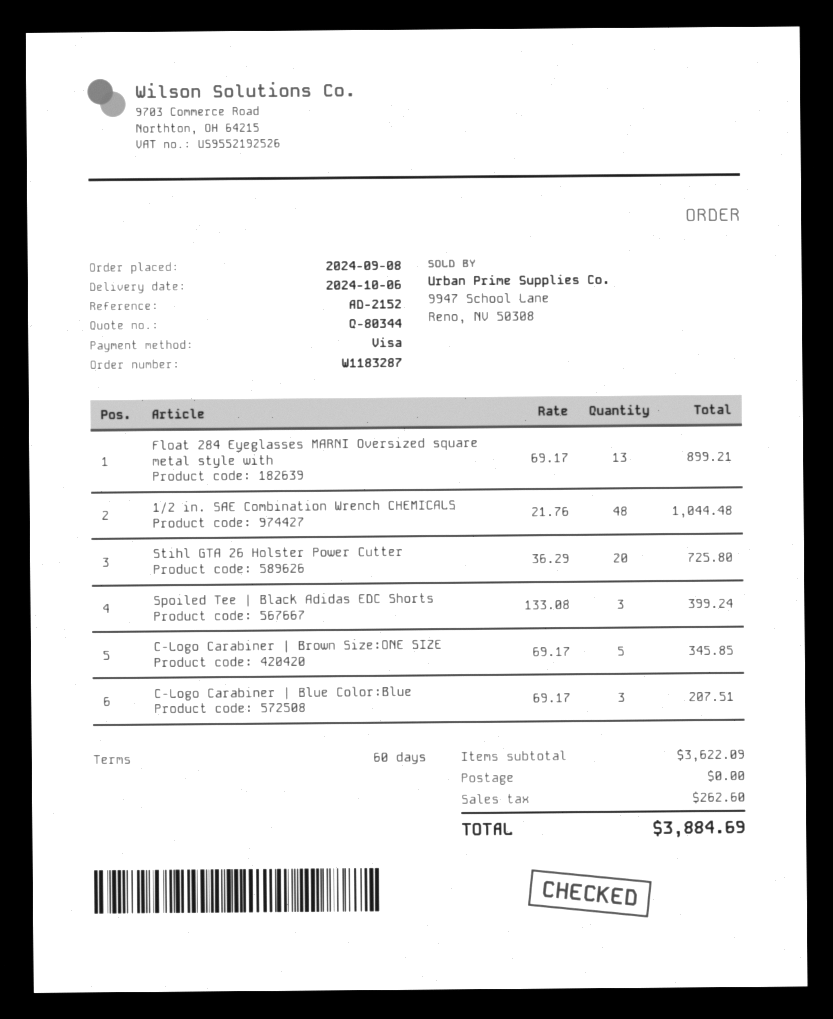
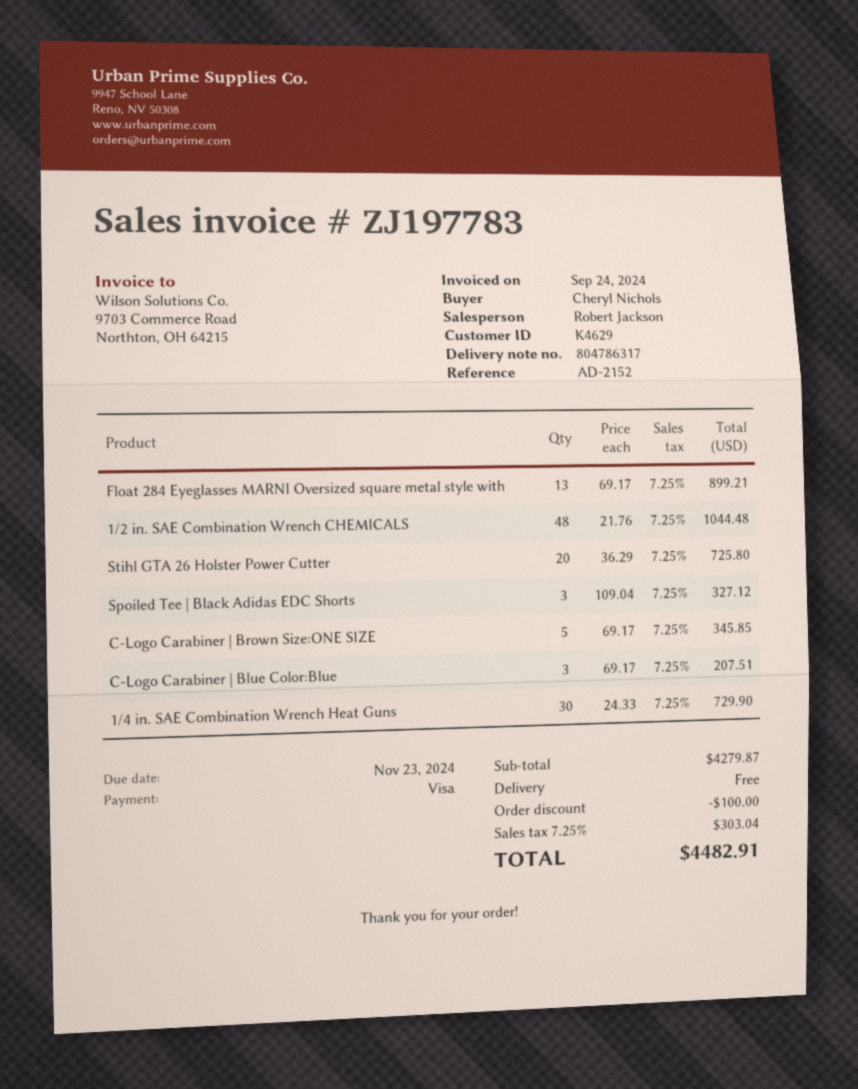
Spoiled Tee | Black Adidas EDC Shorts: 3 x 133.08 = 399.24 -> 3 x 109.04 = 327.12
1/4 in. SAE Combination Wrench Heat Guns: none -> 30 x 24.33 = 729.90
subtotal: 3622.09 -> 4279.87
discount: none -> 100.00
tax: 262.60 -> 303.04
total: 3884.69 -> 4482.91

